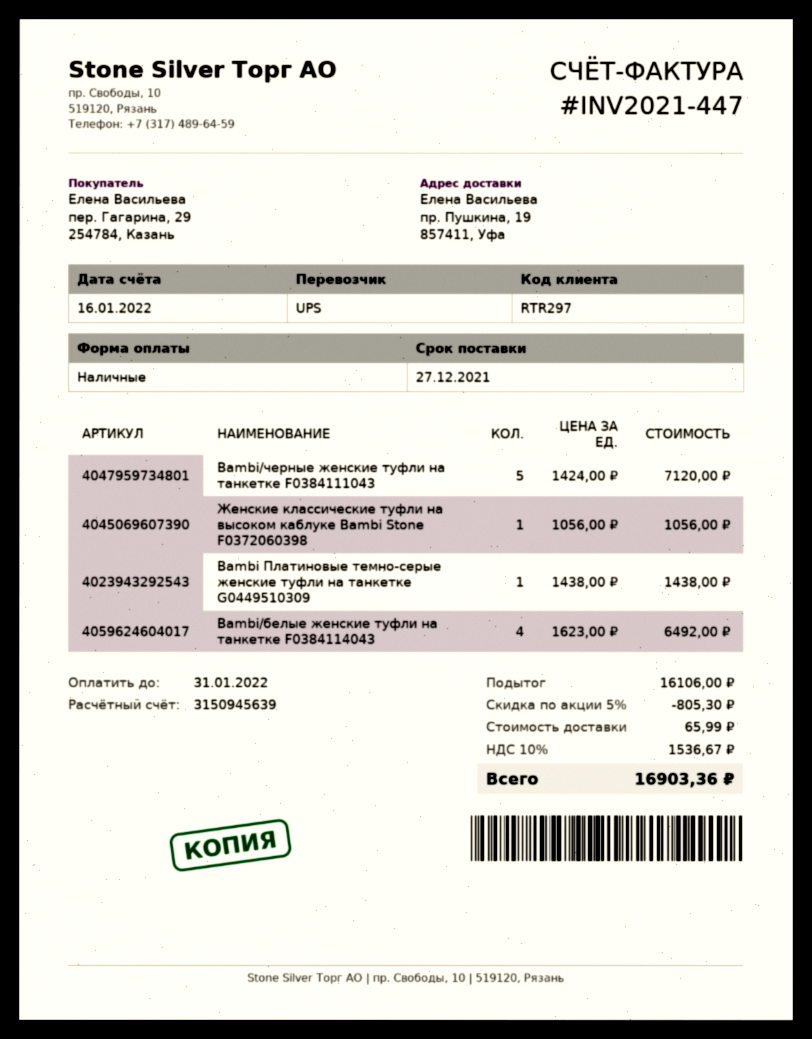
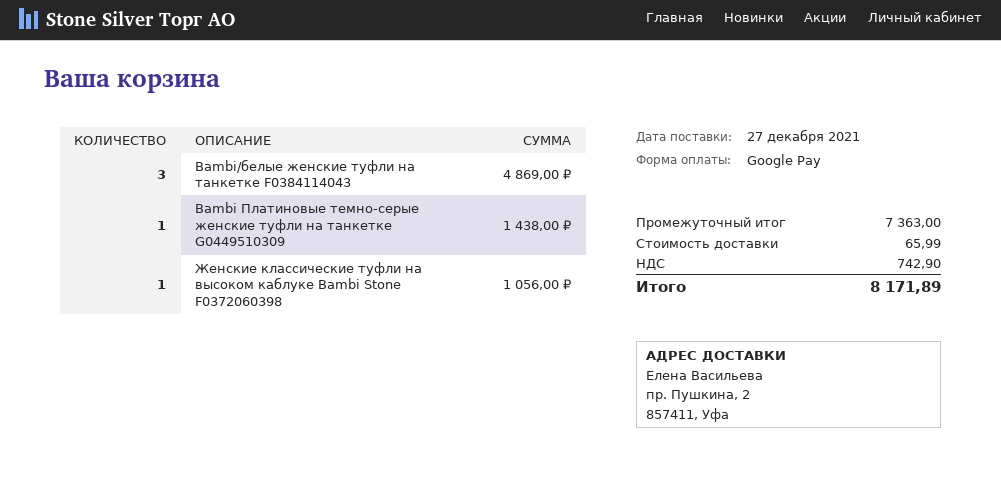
payment method: cash -> Google Pay
ship to: пр. Пушкина, 19, 857411, Уфа -> пр. Пушкина, 2, 857411, Уфа
Bambi/черные женские туфли на танкетке F0384111043: 5 for 7120.00 -> none
Bambi/белые женские туфли на танкетке F0384114043: 4 for 6492.00 -> 3 for 4869.00
subtotal: 16106.00 -> 7363.00
discount: 5% = 805.30 -> none
tax: 1536.67 -> 742.90
total: 16903.36 -> 8171.89

